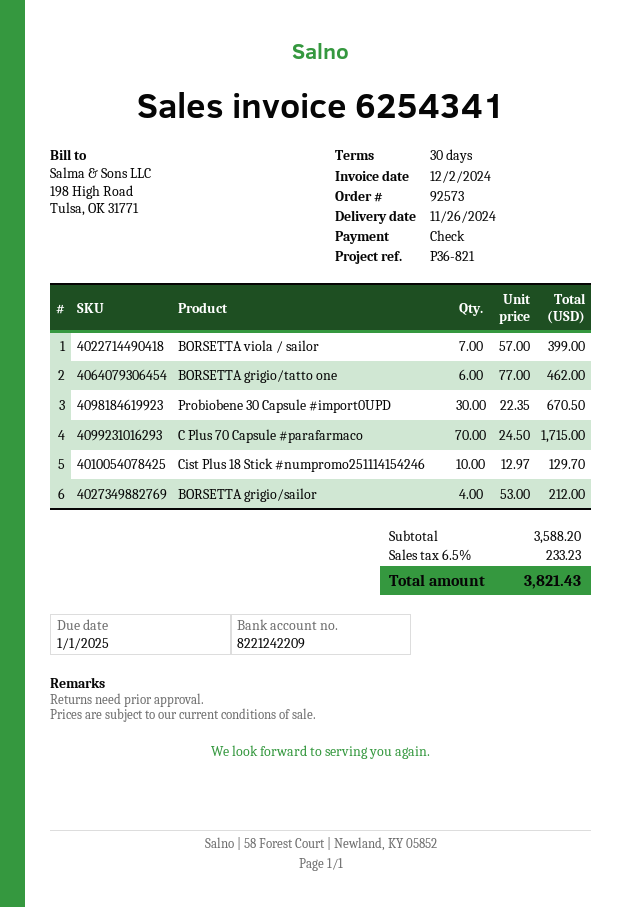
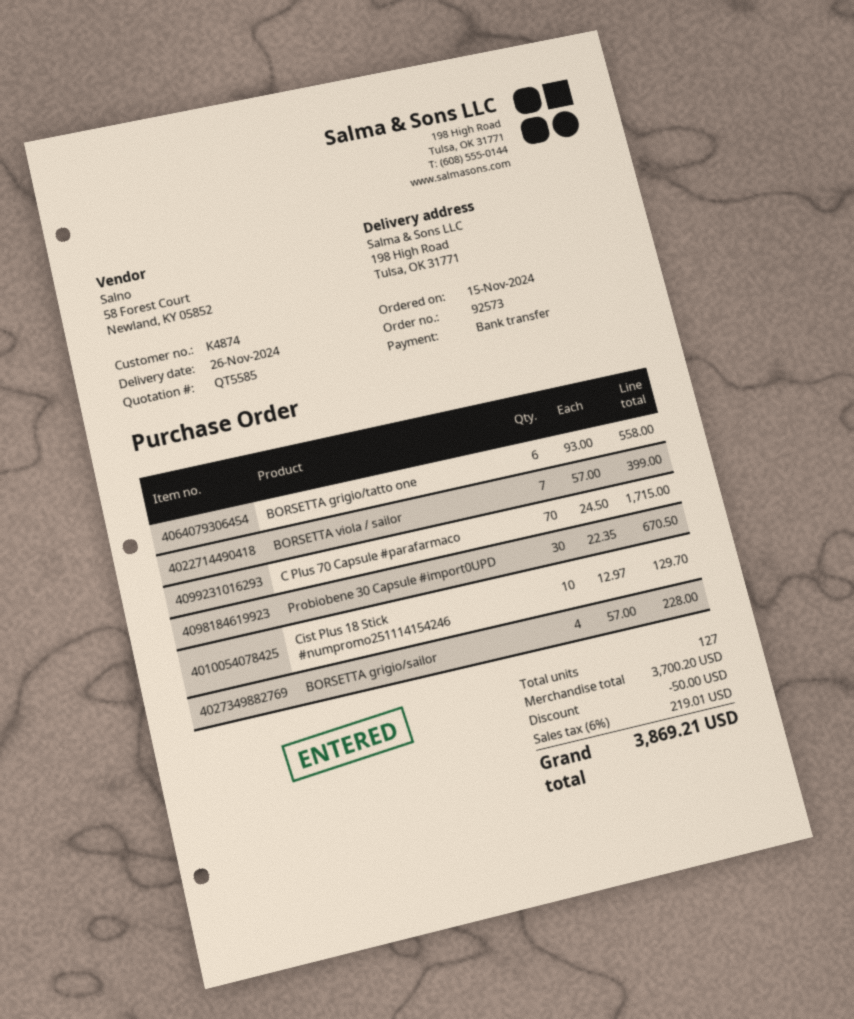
payment method: cheque -> bank transfer
BORSETTA grigio/tatto one: 6 x 77.00 = 462.00 -> 6 x 93.00 = 558.00
BORSETTA grigio/sailor: 4 x 53.00 = 212.00 -> 4 x 57.00 = 228.00
subtotal: 3588.20 -> 3700.20
discount: none -> 50.00
tax: 6.5% = 233.23 -> 6% = 219.01
total: 3821.43 -> 3869.21

